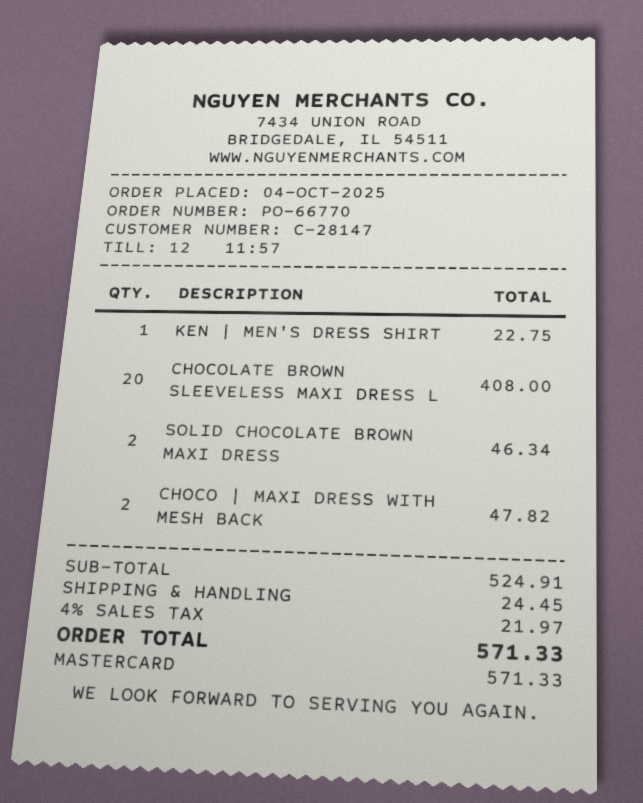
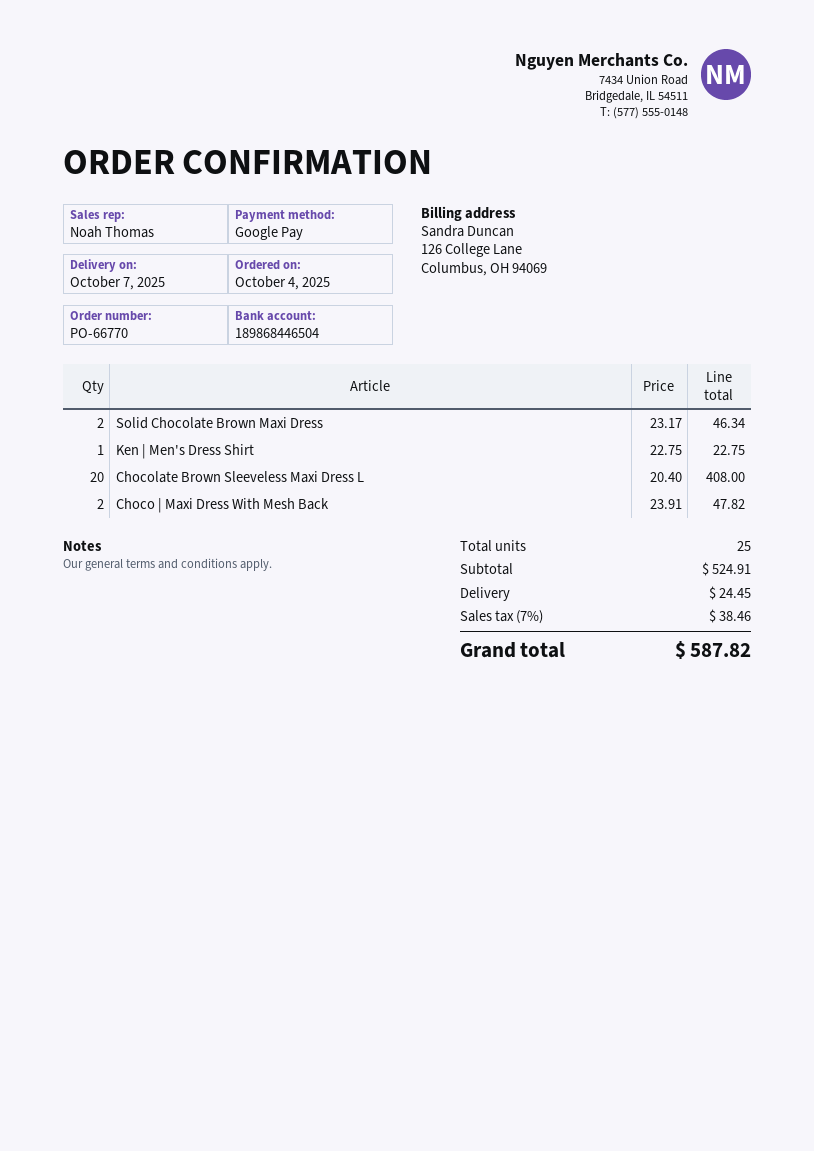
payment method: Mastercard -> Google Pay
tax: 4% = 21.97 -> 7% = 38.46
total: 571.33 -> 587.82

